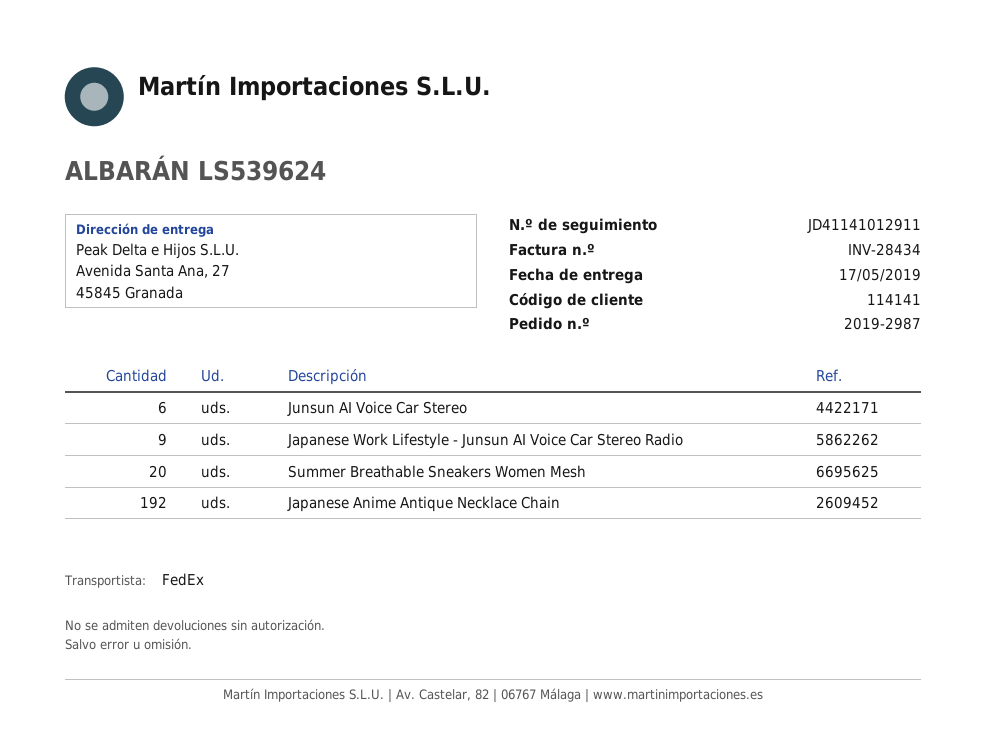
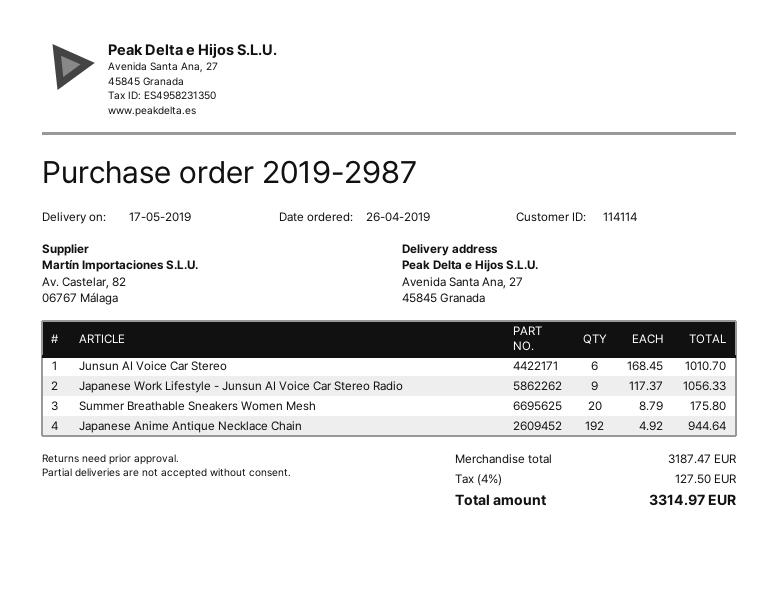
customer number: 114141 -> 114114

